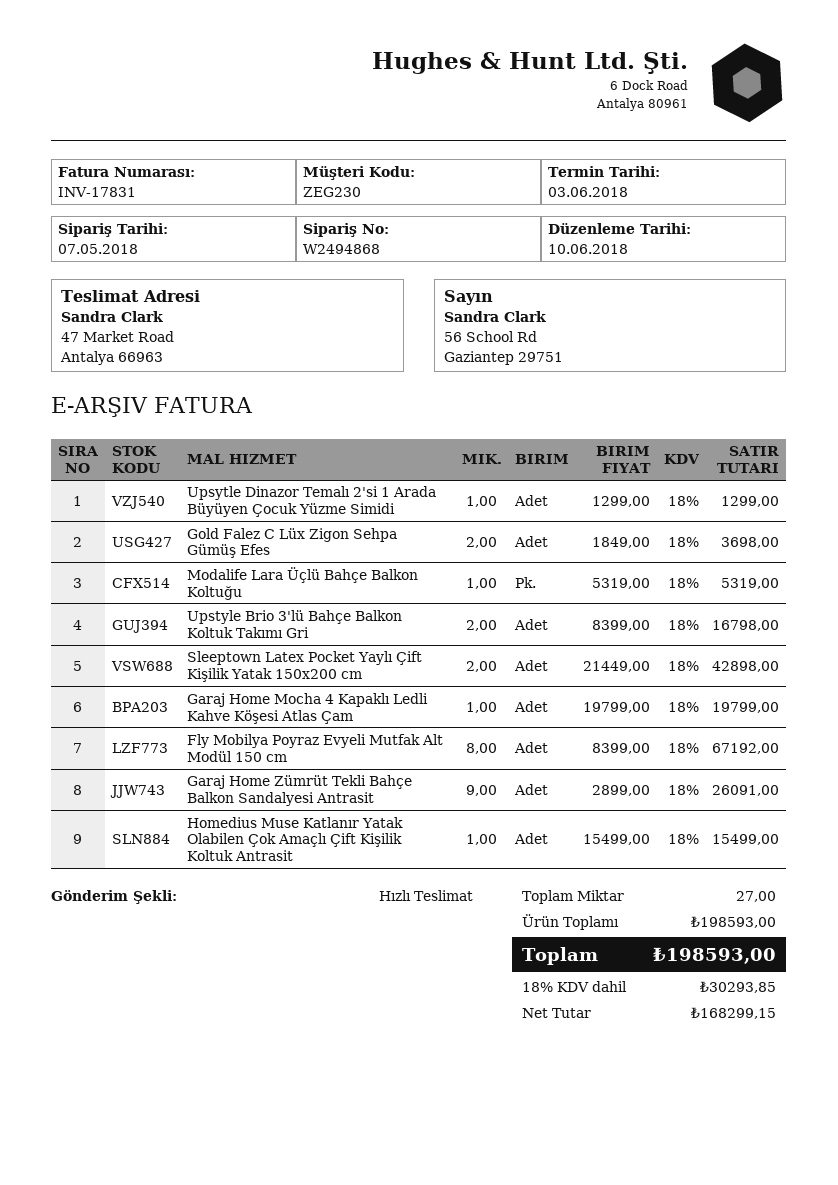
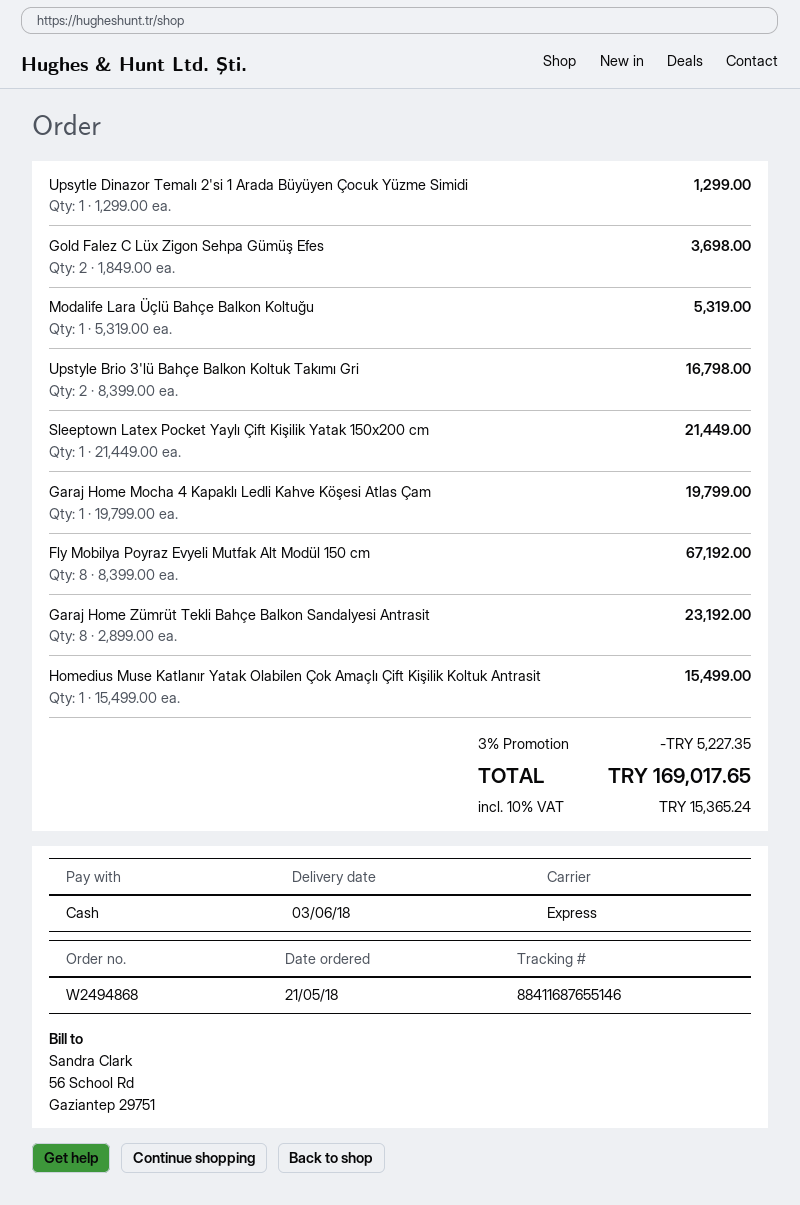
order date: 2018-05-07 -> 2018-05-21
Sleeptown Latex Pocket Yaylı Çift Kişilik Yatak 150x200 cm: 2 x 21449.00 = 42898.00 -> 1 x 21449.00 = 21449.00
Garaj Home Zümrüt Tekli Bahçe Balkon Sandalyesi Antrasit: 9 x 2899.00 = 26091.00 -> 8 x 2899.00 = 23192.00
discount: none -> 3% = 5227.35
tax: 18% = 30293.85 -> 10% = 15365.24
total: 198593.00 -> 169017.65

